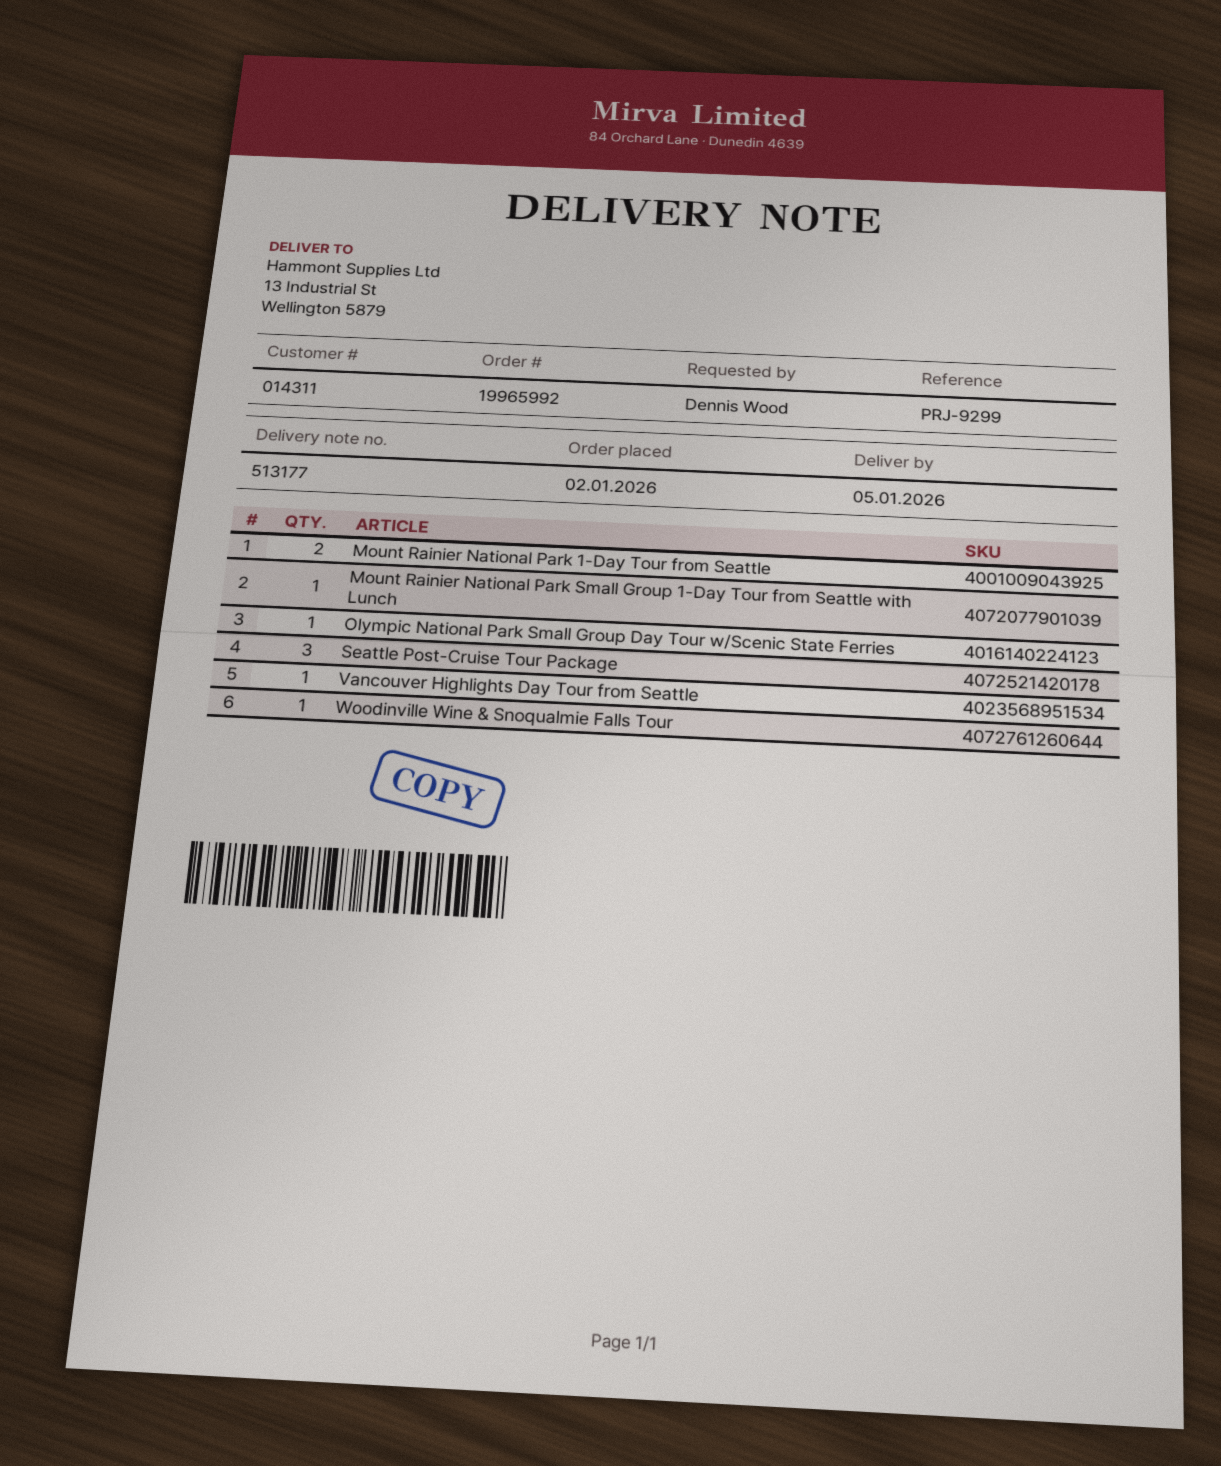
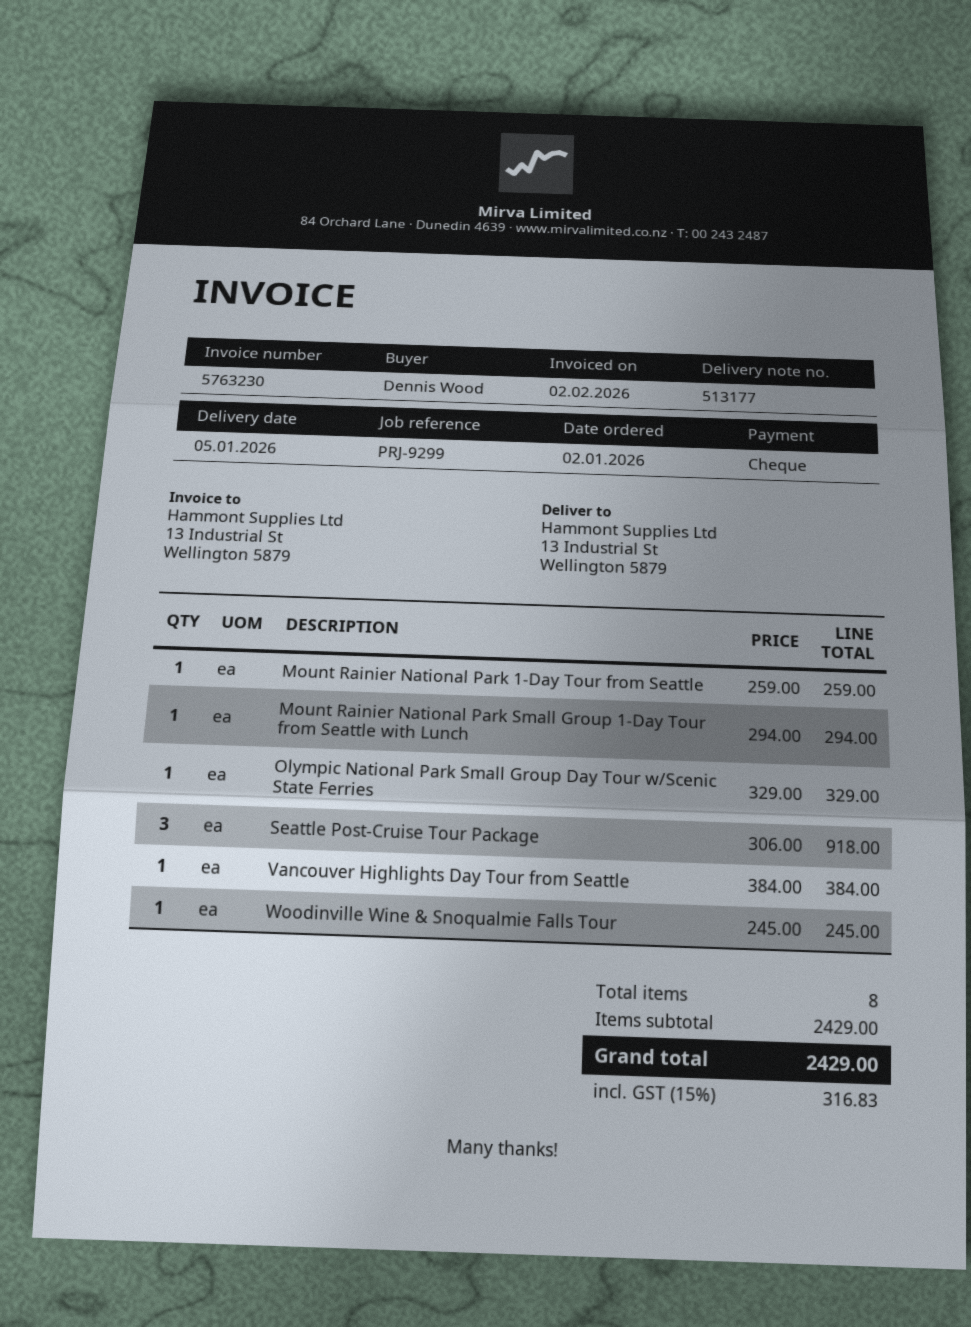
Mount Rainier National Park 1-Day Tour from Seattle: 2 -> 1

